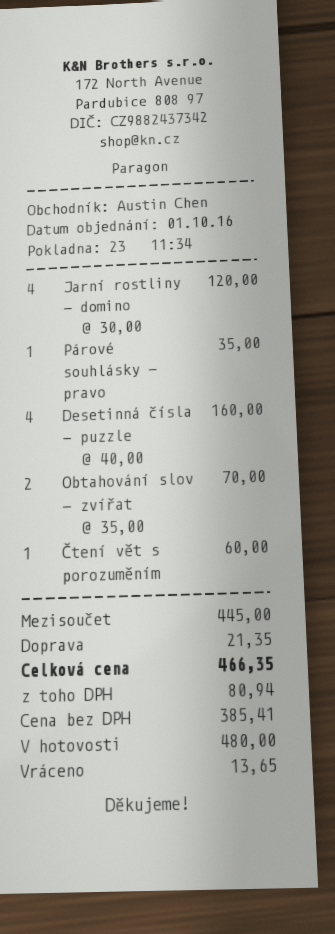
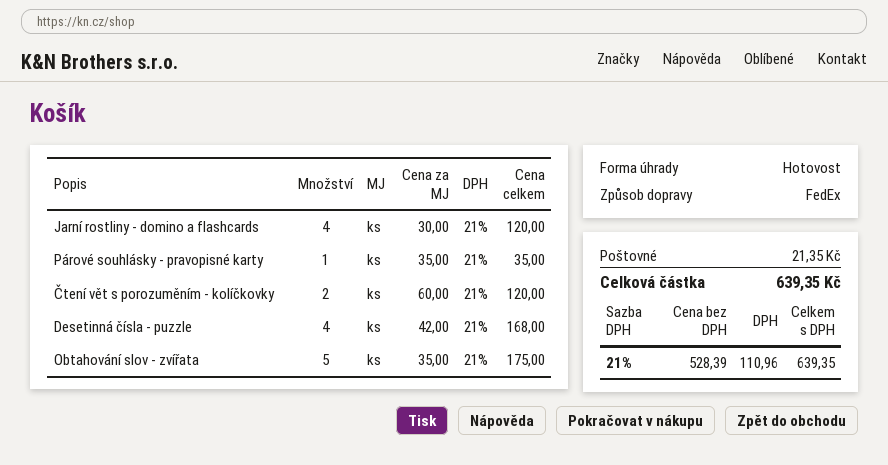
Desetinná čísla - puzzle: 4 x 40.00 = 160.00 -> 4 x 42.00 = 168.00
Obtahování slov - zvířat: 2 x 35.00 = 70.00 -> 5 x 35.00 = 175.00
Čtení vět s porozuměním: 1 x 60.00 = 60.00 -> 2 x 60.00 = 120.00
net: 385.41 -> 528.39
tax: 80.94 -> 110.96
total: 466.35 -> 639.35

